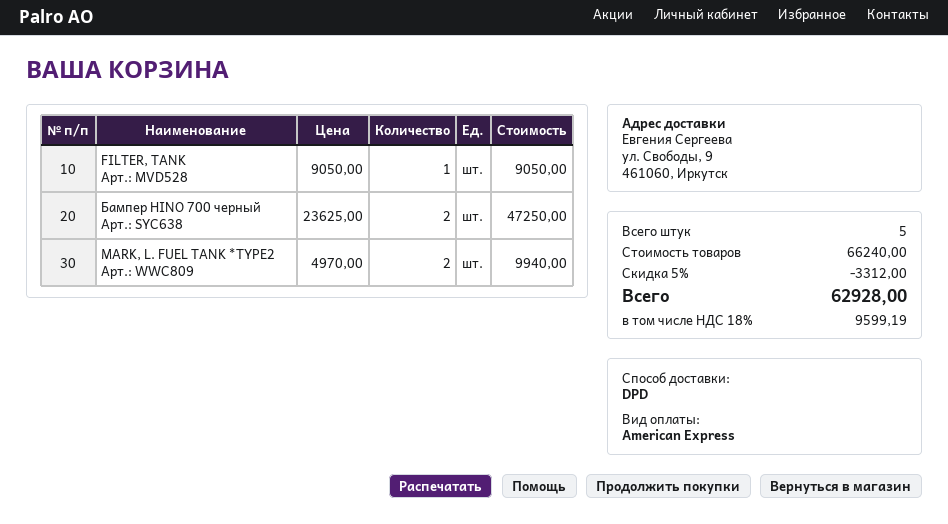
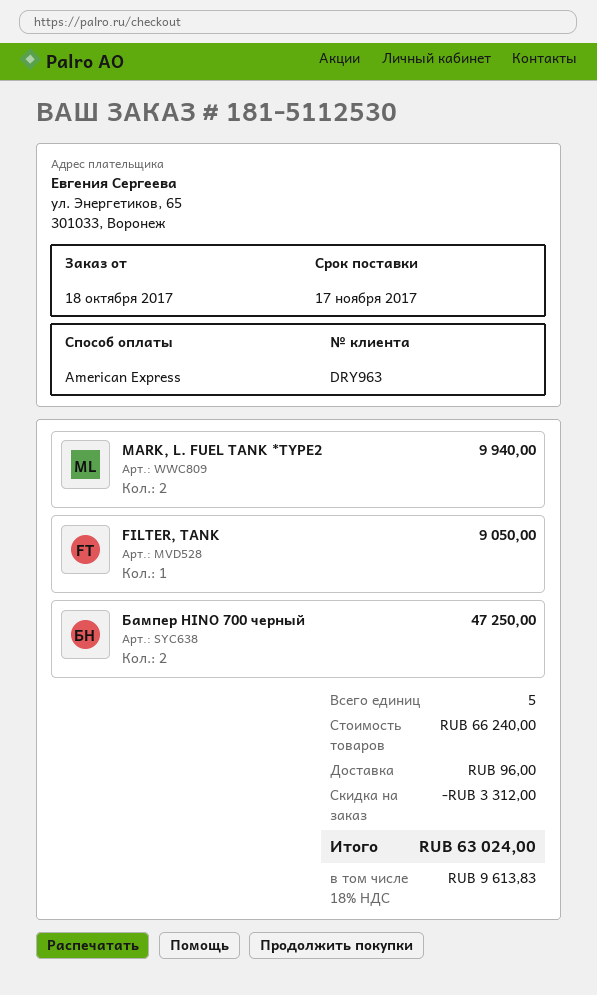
shipping: none -> 96.00
tax: 18% = 9599.19 -> 18% = 9613.83
total: 62928.00 -> 63024.00

